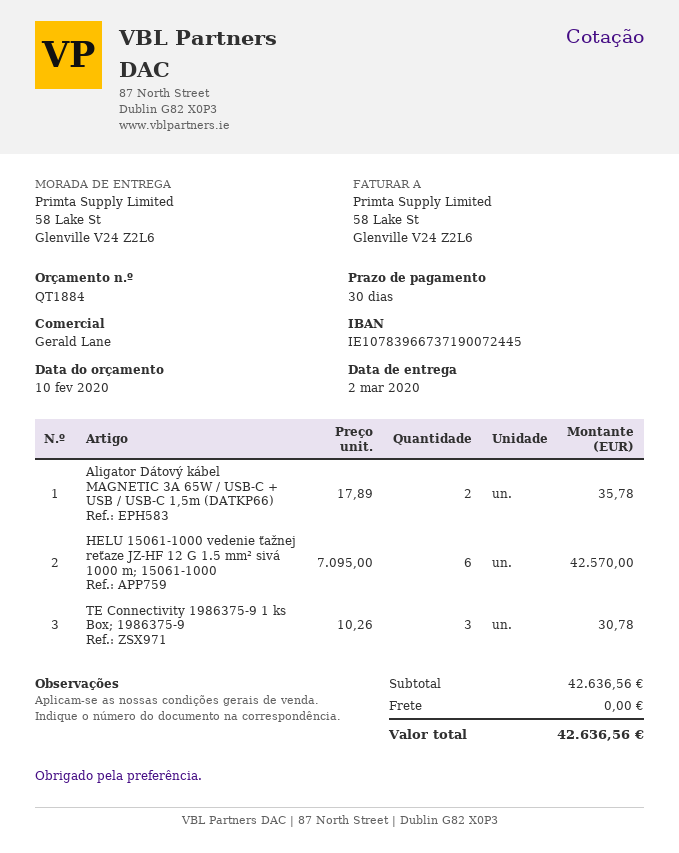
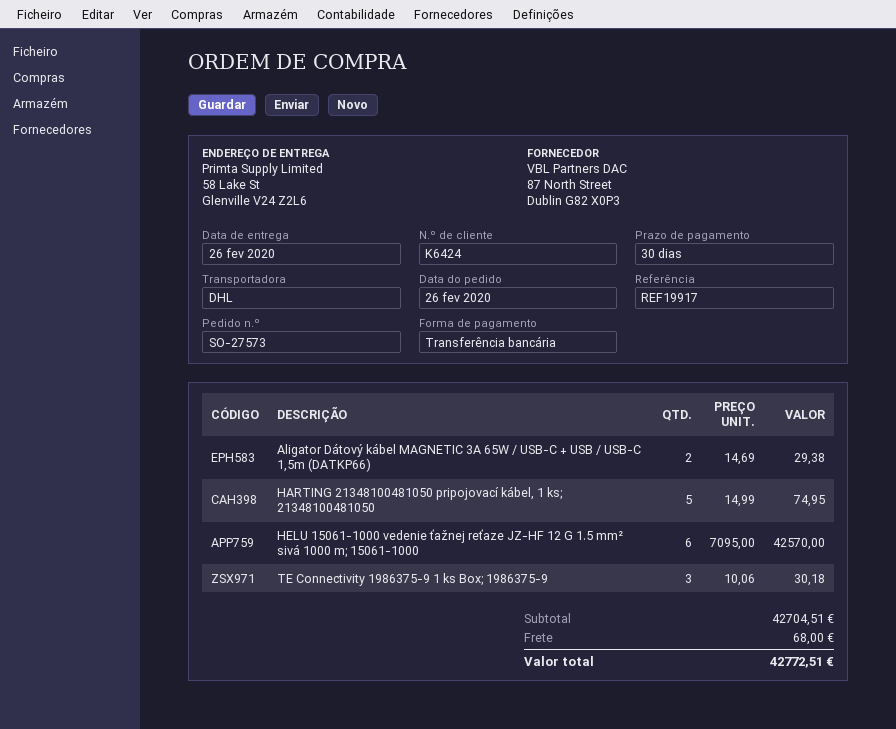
delivery date: 2020-03-02 -> 2020-02-26
Aligator Dátový kábel MAGNETIC 3A 65W / USB-C + USB / USB-C 1,5m (DATKP66): 2 x 17.89 = 35.78 -> 2 x 14.69 = 29.38
TE Connectivity 1986375-9 1 ks Box; 1986375-9: 3 x 10.26 = 30.78 -> 3 x 10.06 = 30.18
HARTING 21348100481050 pripojovací kábel, 1 ks; 21348100481050: none -> 5 x 14.99 = 74.95
subtotal: 42636.56 -> 42704.51
shipping: 0.00 -> 68.00
total: 42636.56 -> 42772.51

